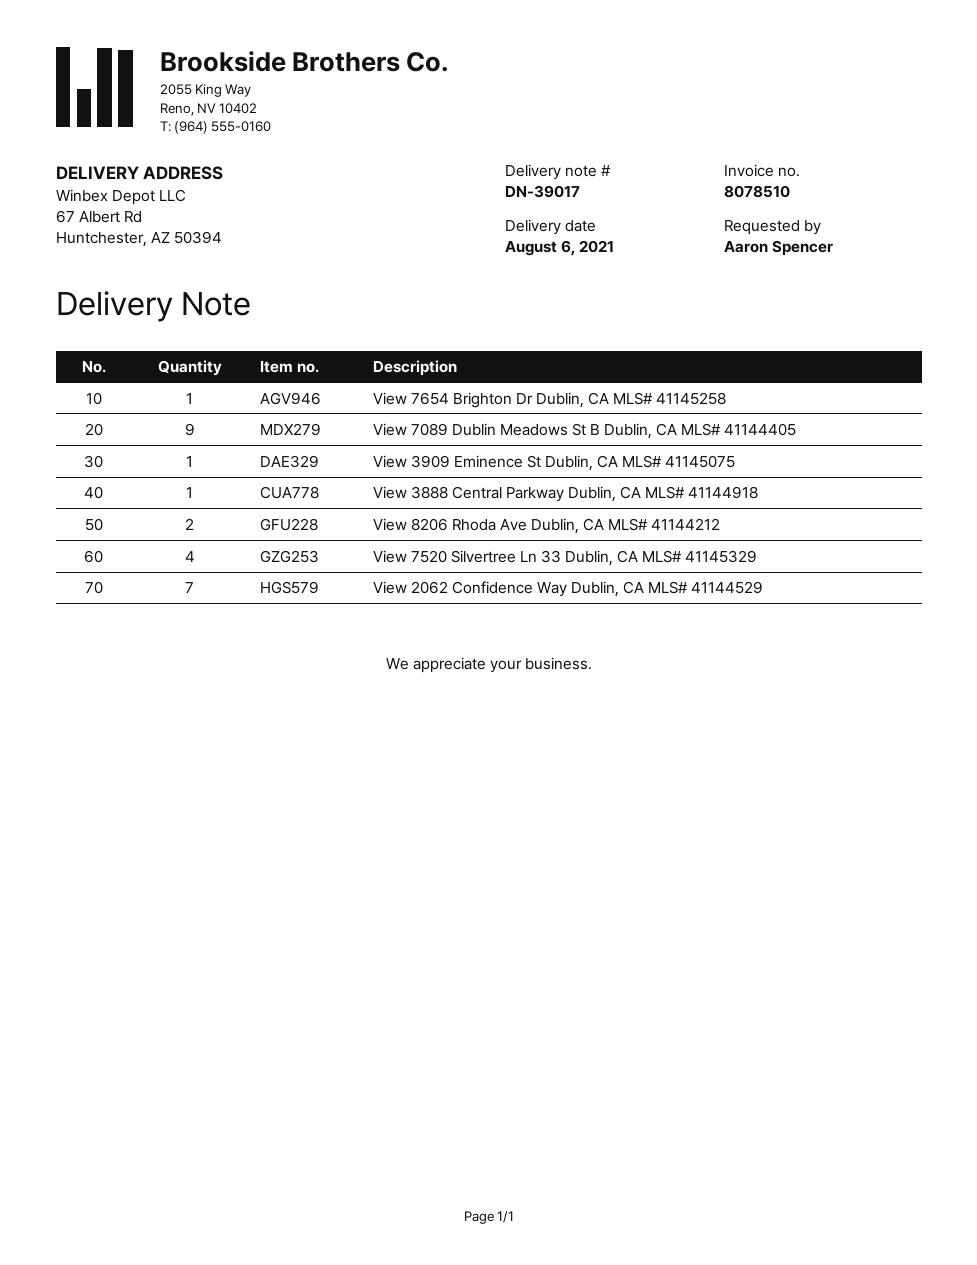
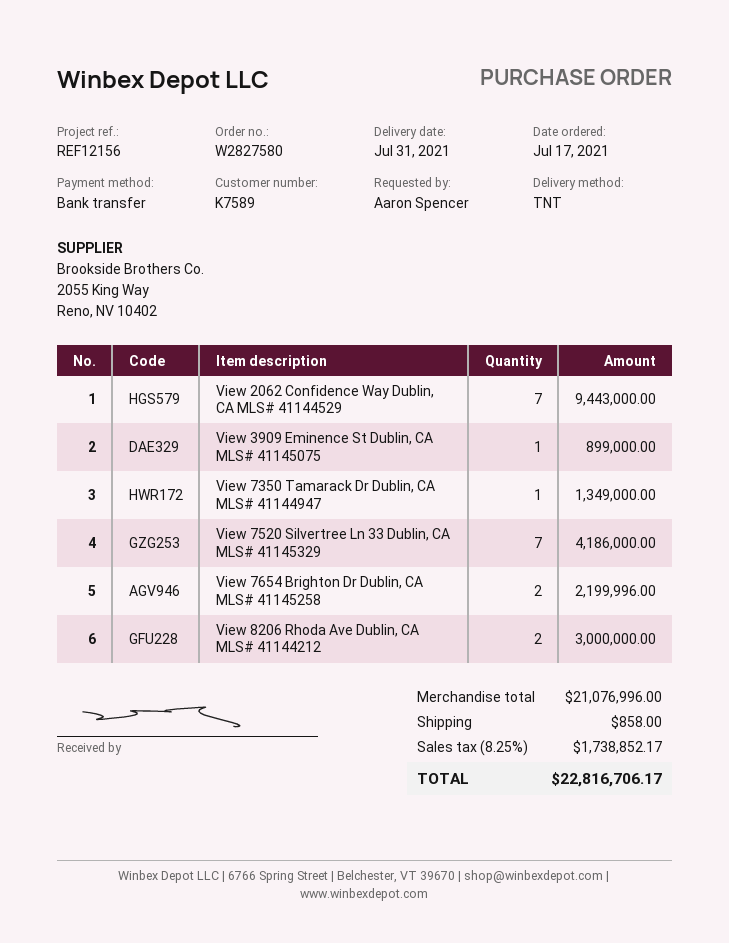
delivery date: 2021-08-06 -> 2021-07-31
View 7654 Brighton Dr Dublin, CA MLS# 41145258: 1 -> 2
View 7089 Dublin Meadows St B Dublin, CA MLS# 41144405: 9 -> none
View 3888 Central Parkway Dublin, CA MLS# 41144918: 1 -> none
View 7520 Silvertree Ln 33 Dublin, CA MLS# 41145329: 4 -> 7
View 7350 Tamarack Dr Dublin, CA MLS# 41144947: none -> 1

